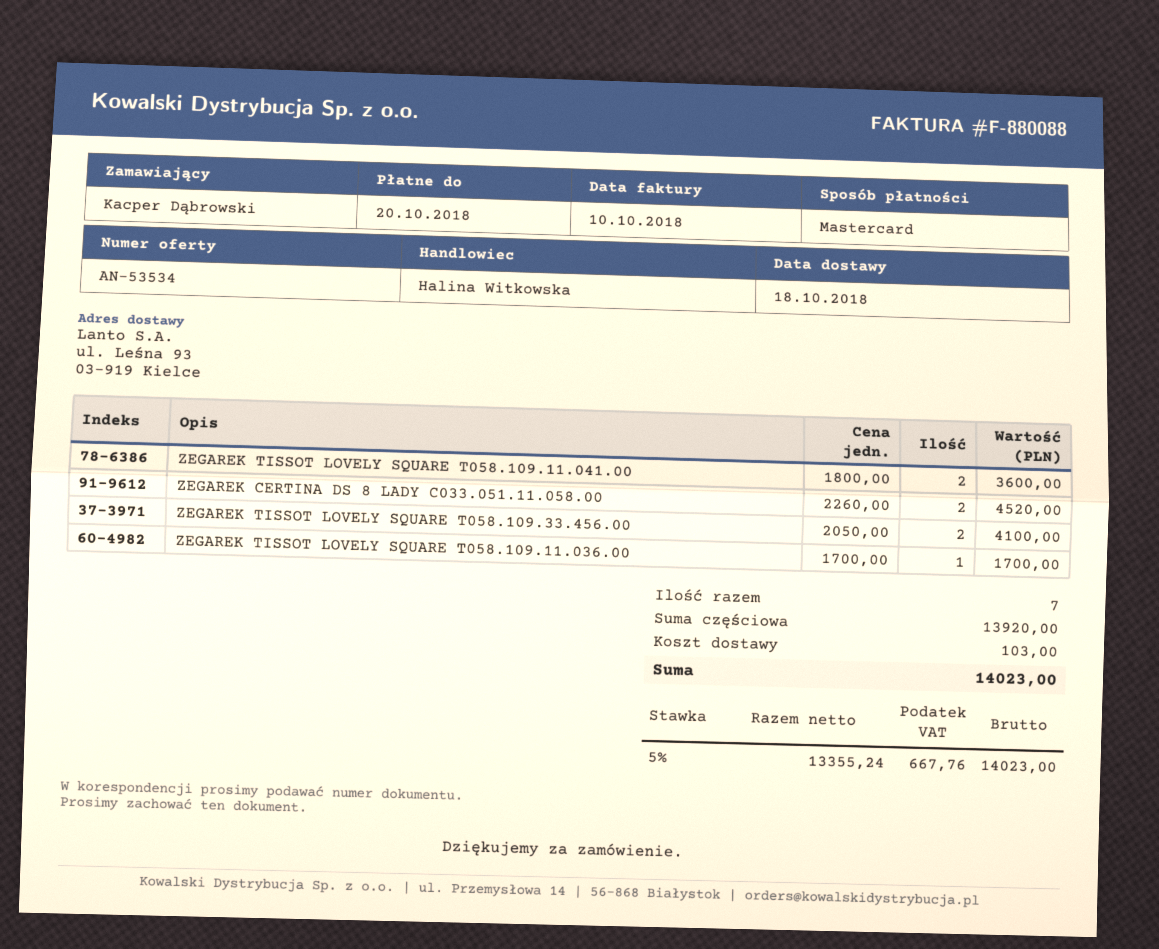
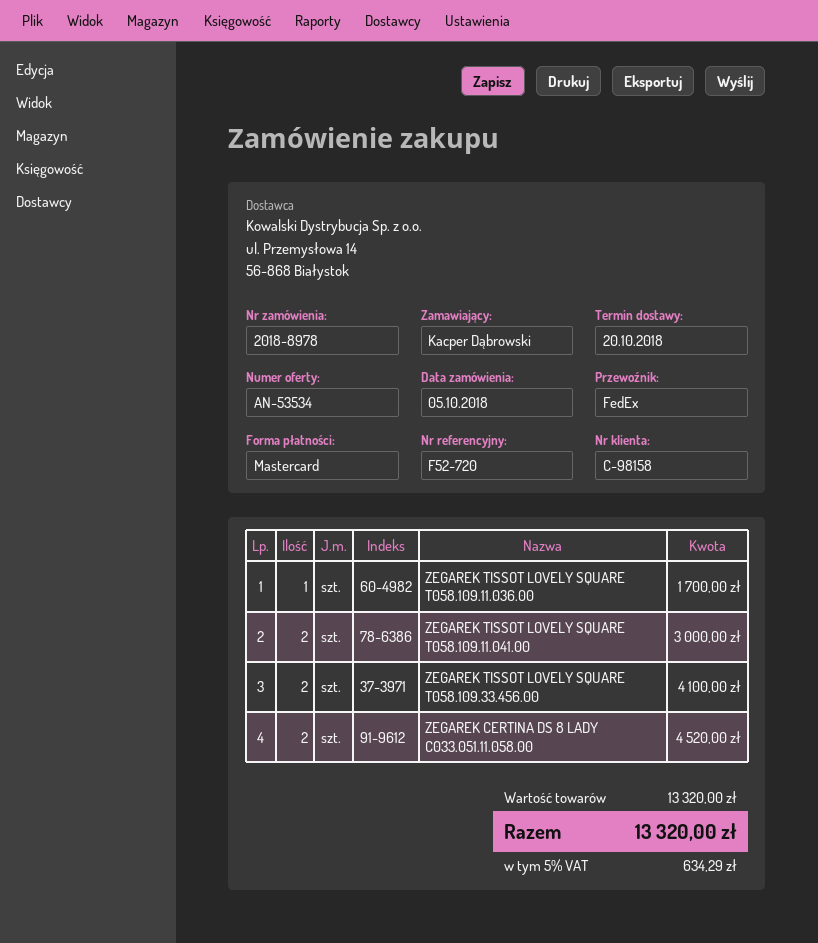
delivery date: 2018-10-18 -> 2018-10-20
ZEGAREK TISSOT LOVELY SQUARE T058.109.11.041.00: 2 for 3600.00 -> 2 for 3000.00
subtotal: 13920.00 -> 13320.00
shipping: 103.00 -> none
tax: 5% = 667.76 -> 5% = 634.29
total: 14023.00 -> 13320.00

